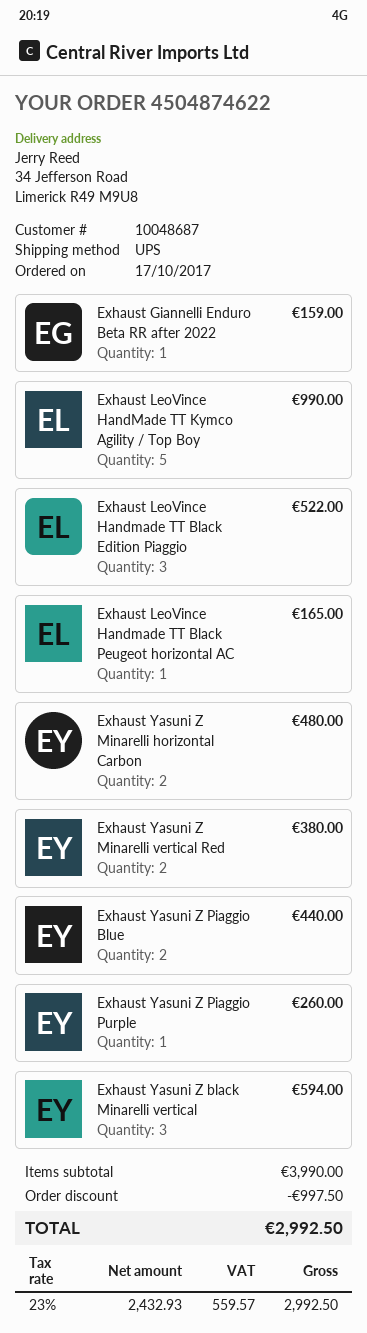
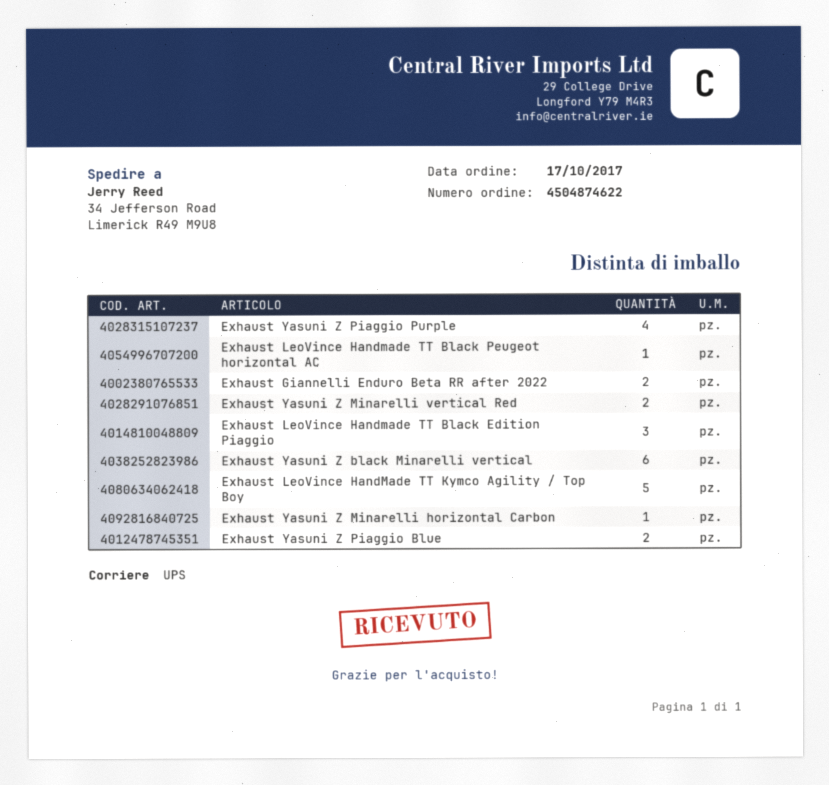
Exhaust Giannelli Enduro Beta RR after 2022: 1 -> 2
Exhaust Yasuni Z Minarelli horizontal Carbon: 2 -> 1
Exhaust Yasuni Z Piaggio Purple: 1 -> 4
Exhaust Yasuni Z black Minarelli vertical: 3 -> 6

